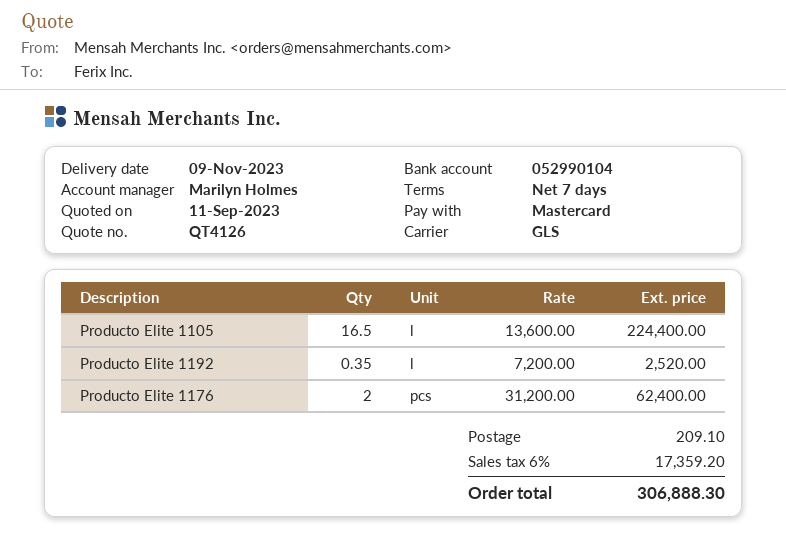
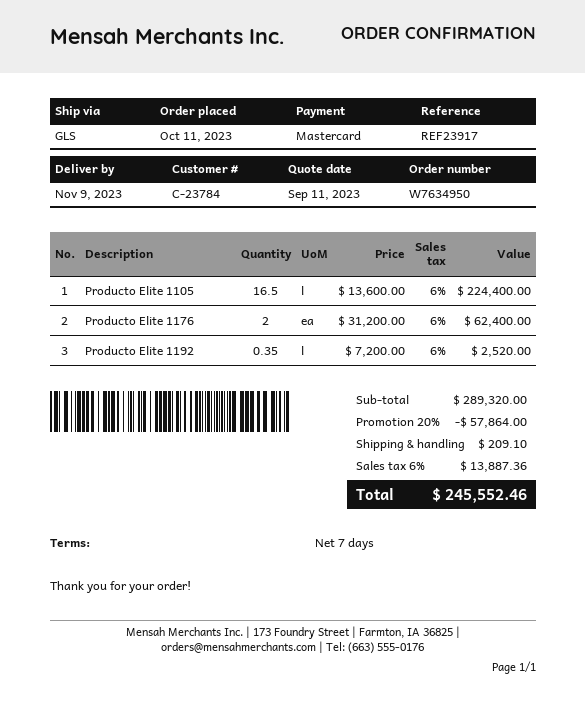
discount: none -> 20% = 57864.00
tax: 6% = 17359.20 -> 6% = 13887.36
total: 306888.30 -> 245552.46

